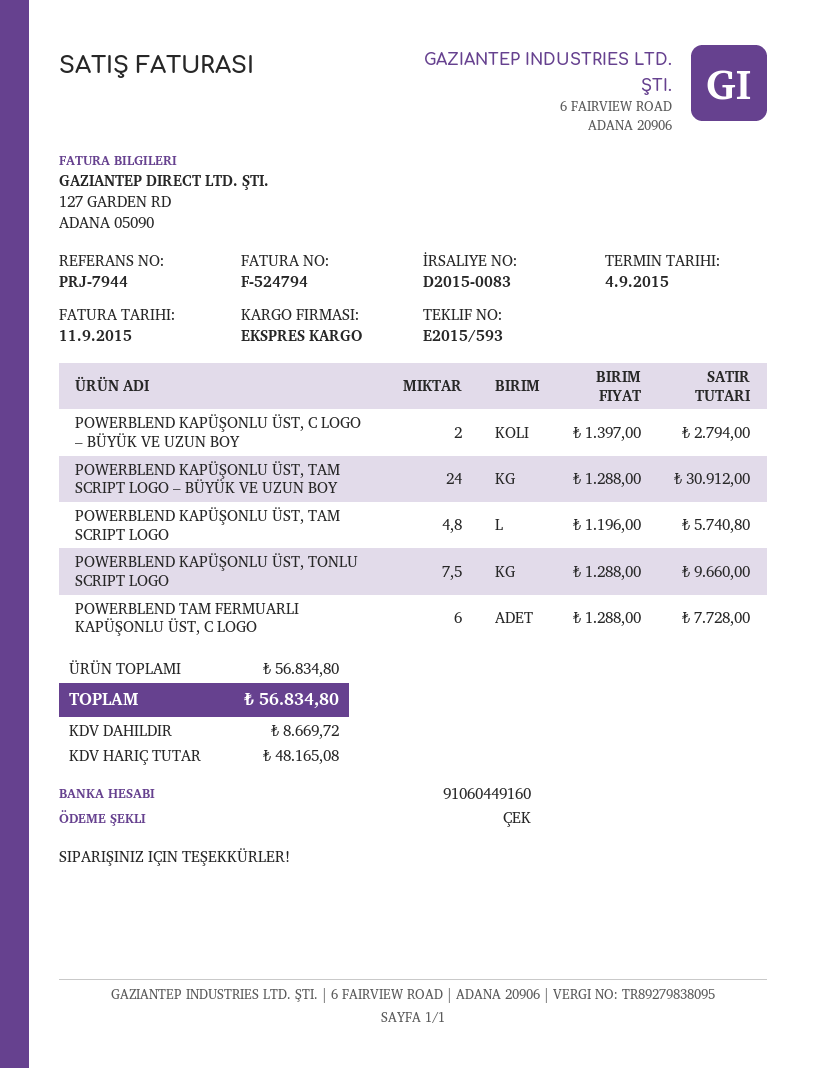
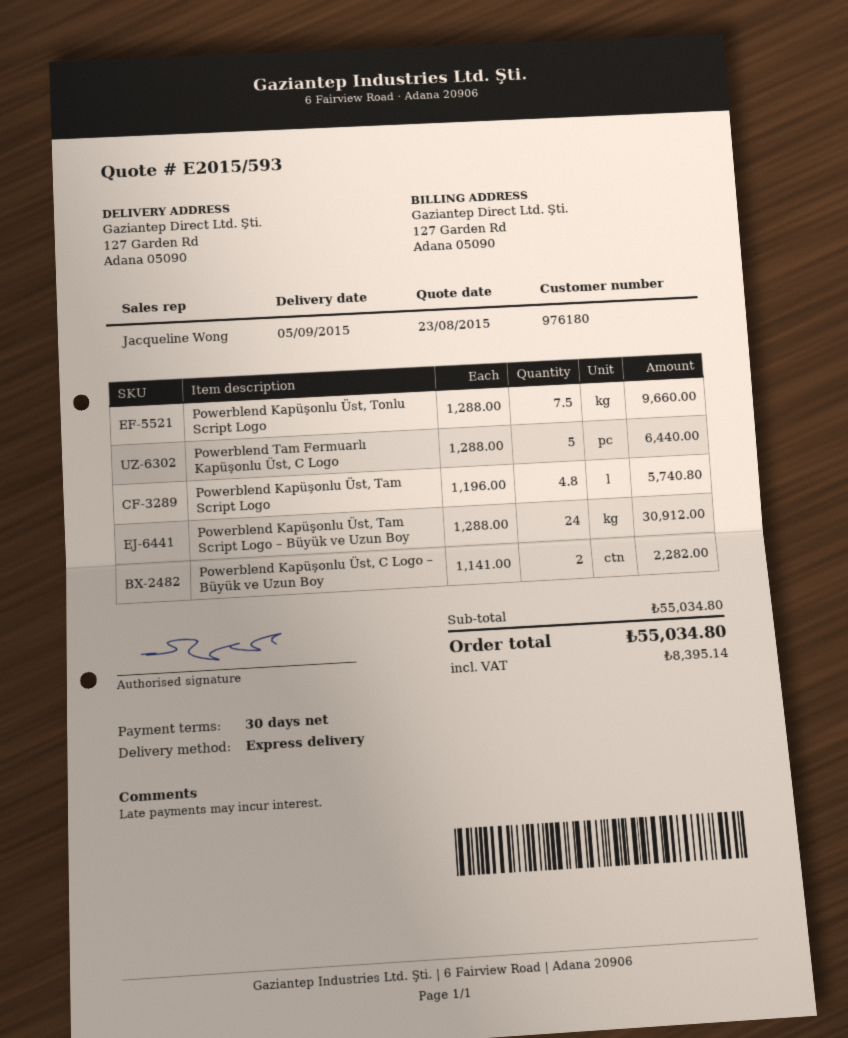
delivery date: 2015-09-04 -> 2015-09-05
POWERBLEND KAPÜŞONLU ÜST, C LOGO – BÜYÜK VE UZUN BOY: 2 x 1397.00 = 2794.00 -> 2 x 1141.00 = 2282.00
POWERBLEND TAM FERMUARLI KAPÜŞONLU ÜST, C LOGO: 6 x 1288.00 = 7728.00 -> 5 x 1288.00 = 6440.00
subtotal: 56834.80 -> 55034.80
tax: 8669.72 -> 8395.14
total: 56834.80 -> 55034.80

